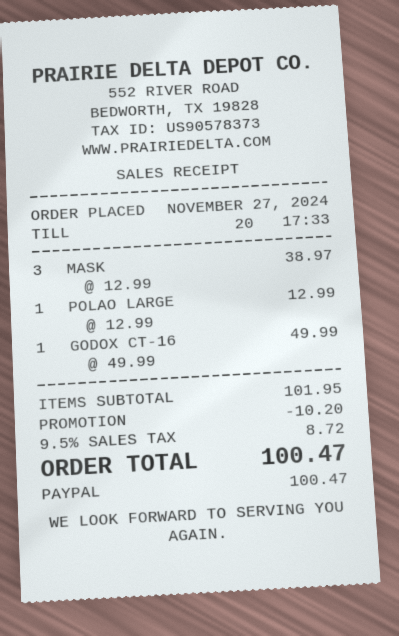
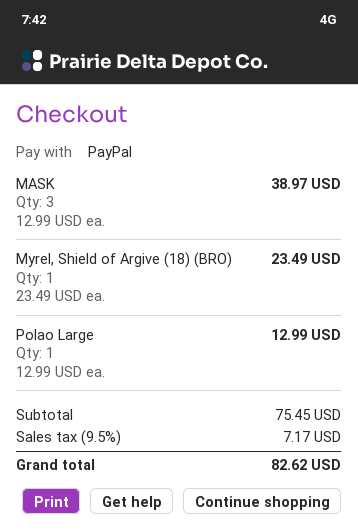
GODOX CT-16: 1 x 49.99 = 49.99 -> none
Myrel, Shield of Argive (18) (BRO): none -> 1 x 23.49 = 23.49
subtotal: 101.95 -> 75.45
discount: 10.20 -> none
tax: 9.5% = 8.72 -> 9.5% = 7.17
total: 100.47 -> 82.62

